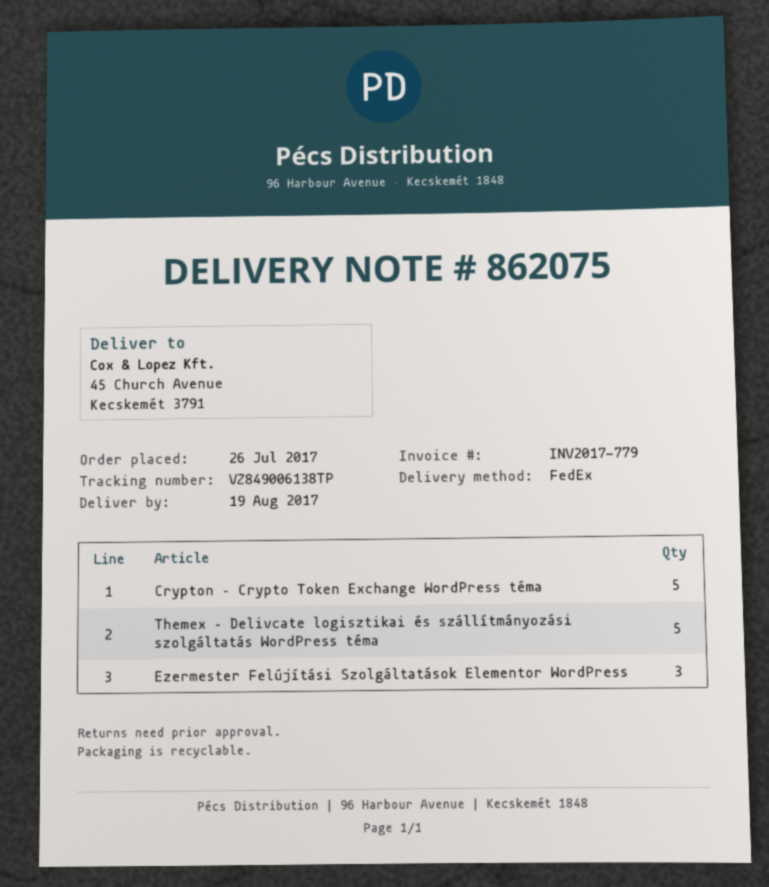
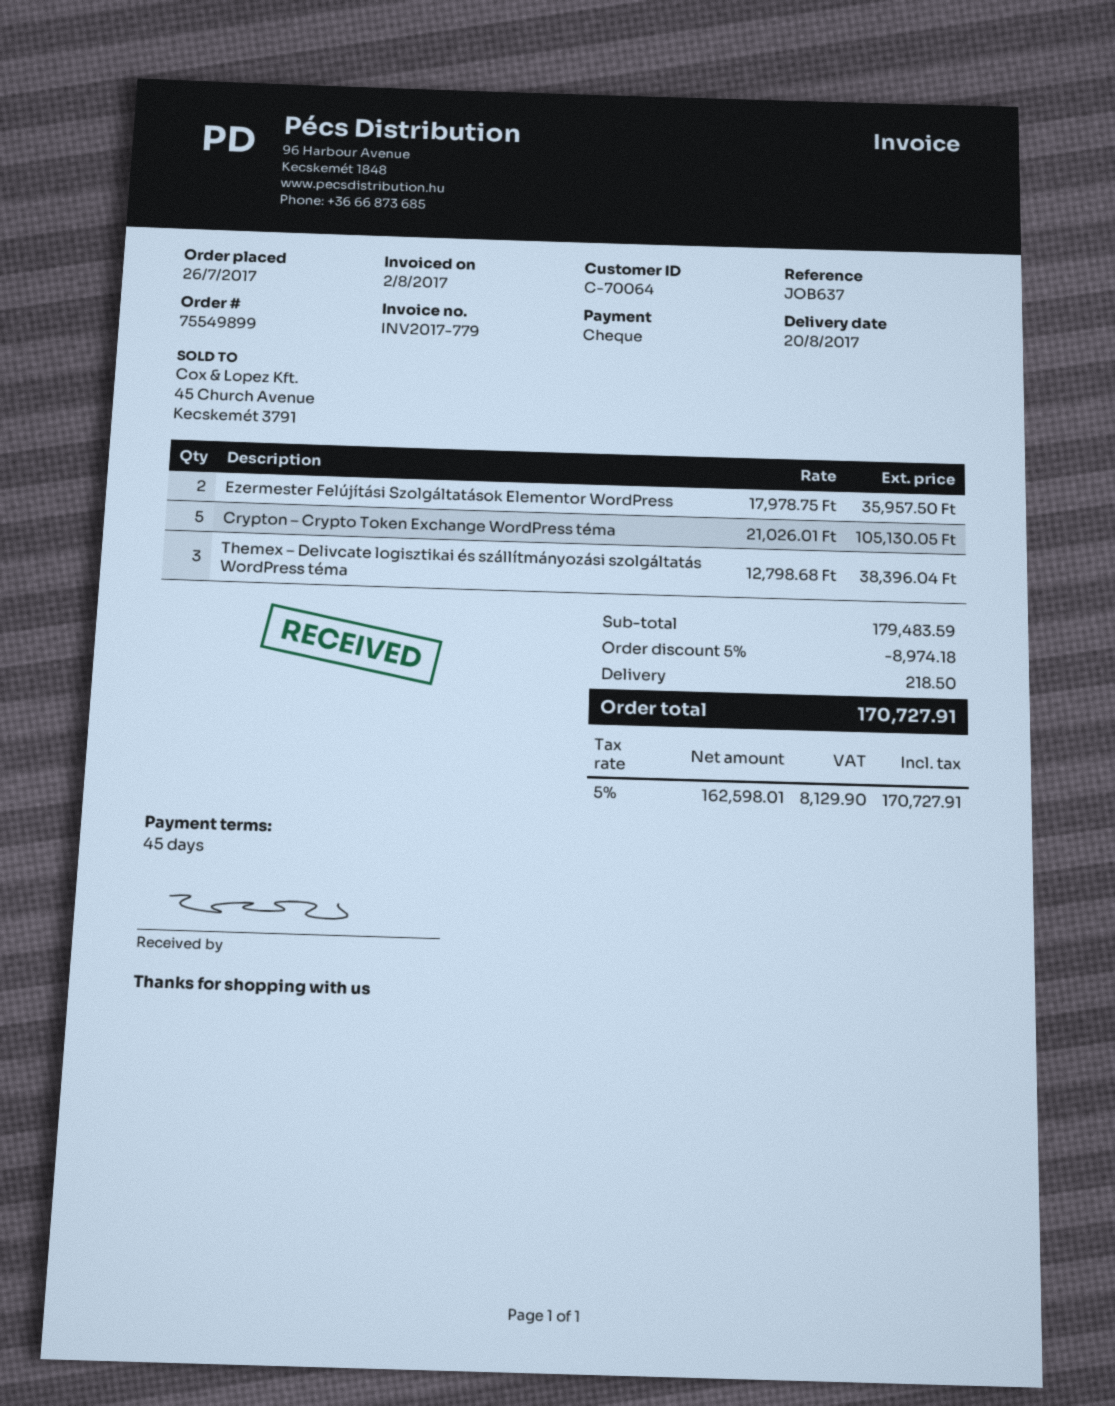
delivery date: 2017-08-19 -> 2017-08-20
Themex – Delivcate logisztikai és szállítmányozási szolgáltatás WordPress téma: 5 -> 3
Ezermester Felújítási Szolgáltatások Elementor WordPress: 3 -> 2

